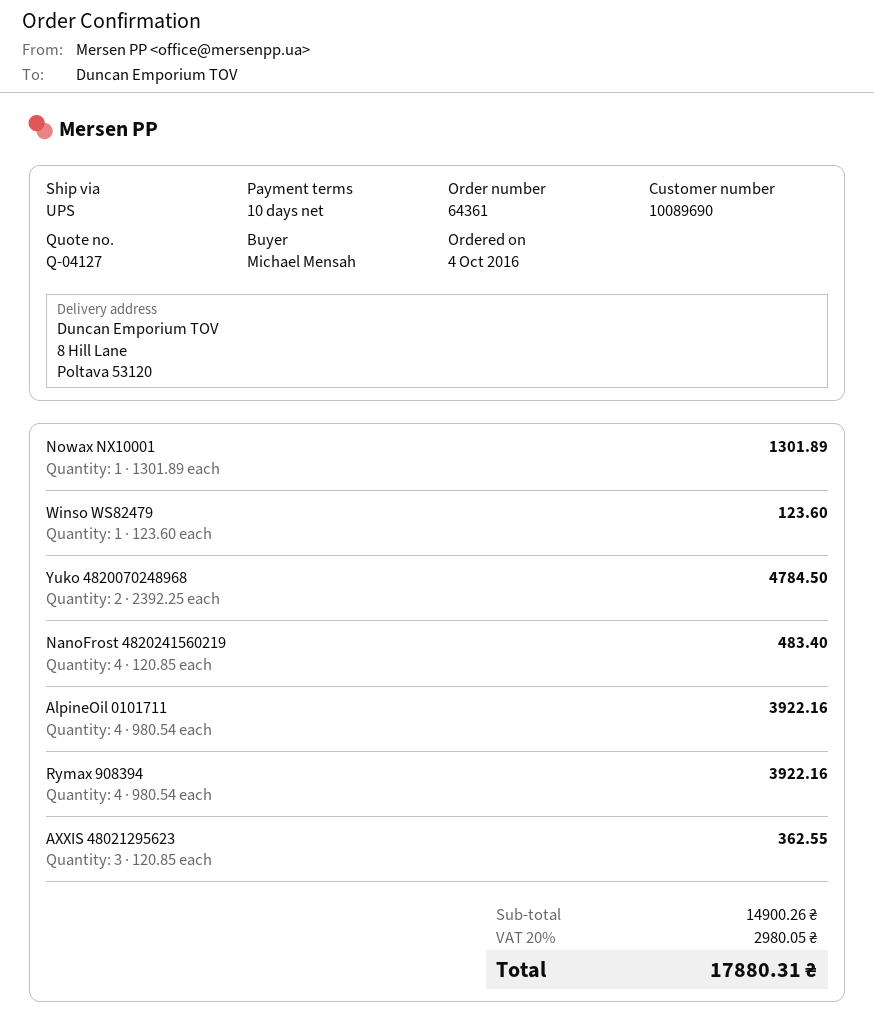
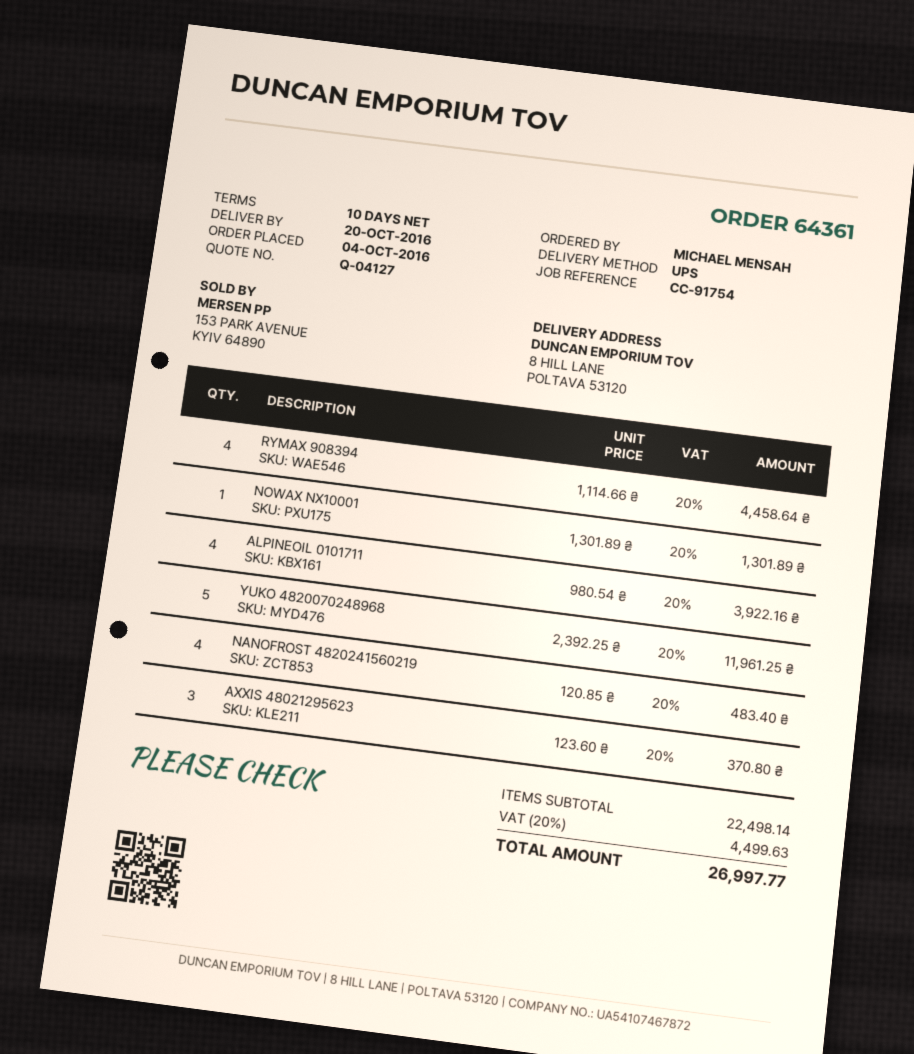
Winso WS82479: 1 x 123.60 = 123.60 -> none
Yuko 4820070248968: 2 x 2392.25 = 4784.50 -> 5 x 2392.25 = 11961.25
Rymax 908394: 4 x 980.54 = 3922.16 -> 4 x 1114.66 = 4458.64
AXXIS 48021295623: 3 x 120.85 = 362.55 -> 3 x 123.60 = 370.80
subtotal: 14900.26 -> 22498.14
tax: 20% = 2980.05 -> 20% = 4499.63
total: 17880.31 -> 26997.77

